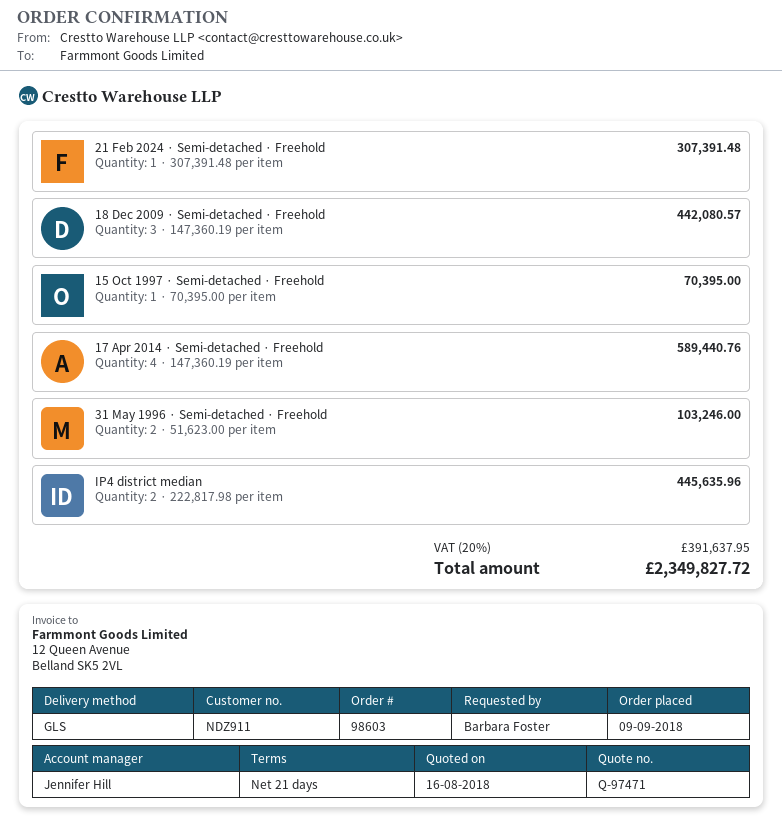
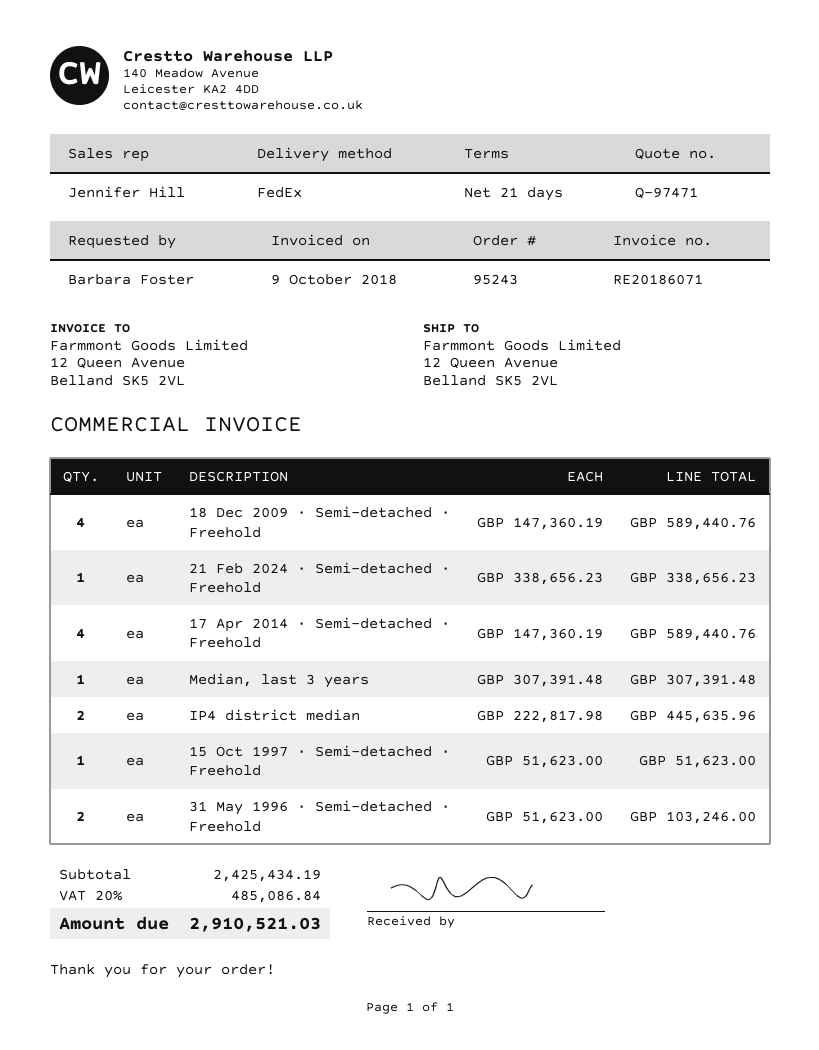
order number: 98603 -> 95243
shipping method: GLS -> FedEx
21 Feb 2024 · Semi-detached · Freehold: 1 x 307391.48 = 307391.48 -> 1 x 338656.23 = 338656.23
18 Dec 2009 · Semi-detached · Freehold: 3 x 147360.19 = 442080.57 -> 4 x 147360.19 = 589440.76
15 Oct 1997 · Semi-detached · Freehold: 1 x 70395.00 = 70395.00 -> 1 x 51623.00 = 51623.00
Median, last 3 years: none -> 1 x 307391.48 = 307391.48
tax: 20% = 391637.95 -> 20% = 485086.84
total: 2349827.72 -> 2910521.03

